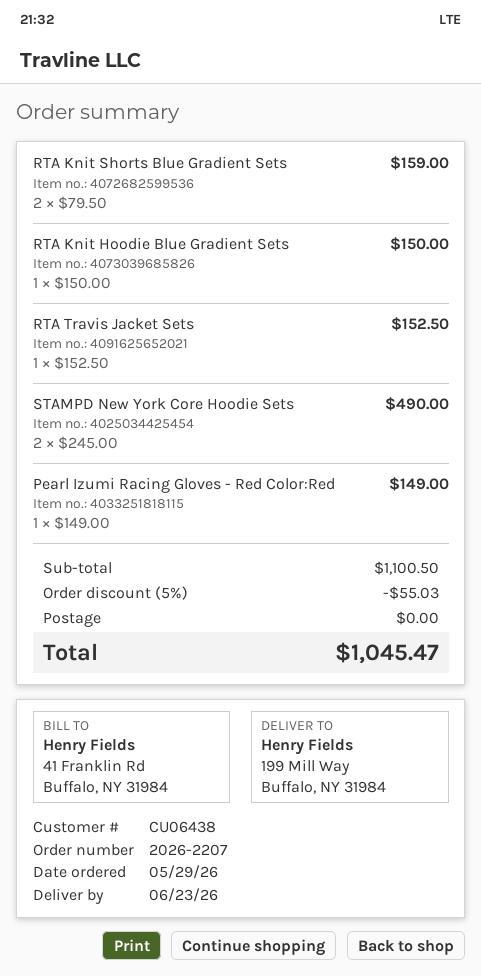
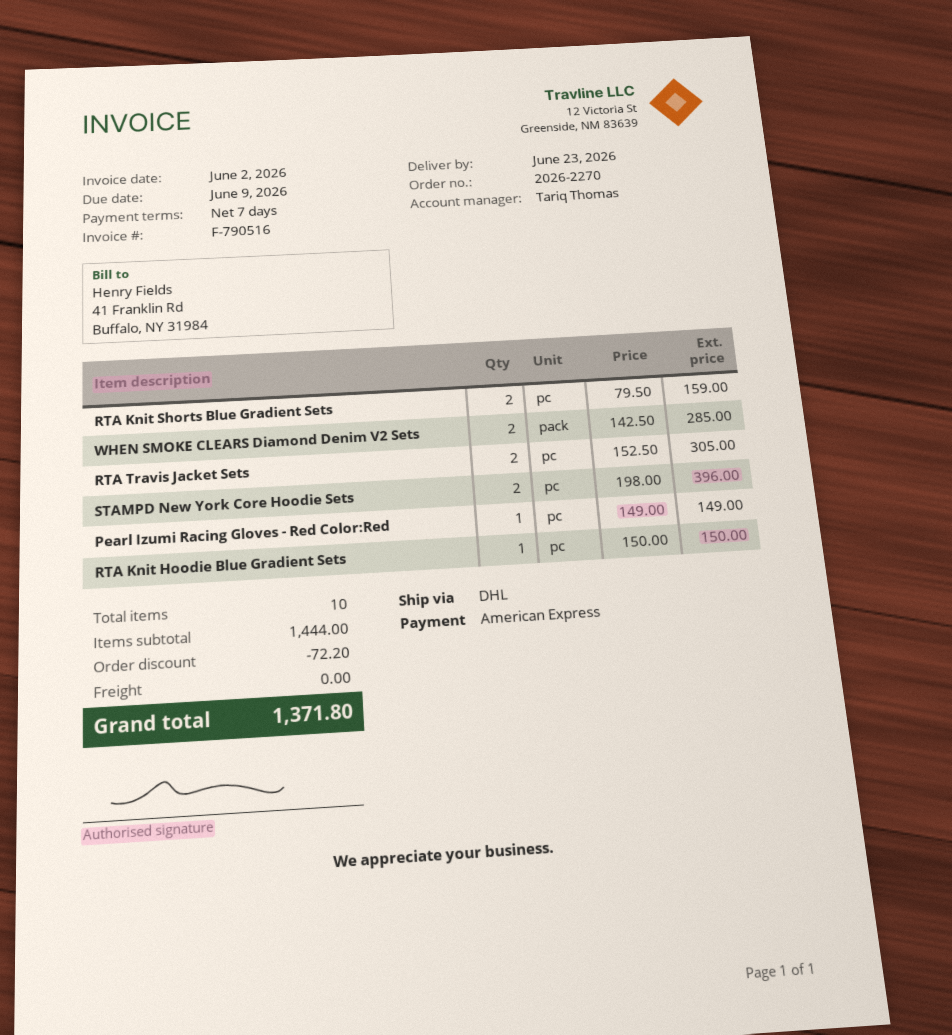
order number: 2026-2207 -> 2026-2270
RTA Travis Jacket Sets: 1 x 152.50 = 152.50 -> 2 x 152.50 = 305.00
STAMPD New York Core Hoodie Sets: 2 x 245.00 = 490.00 -> 2 x 198.00 = 396.00
WHEN SMOKE CLEARS Diamond Denim V2 Sets: none -> 2 x 142.50 = 285.00
subtotal: 1100.50 -> 1444.00
discount: 55.03 -> 72.20
total: 1045.47 -> 1371.80

